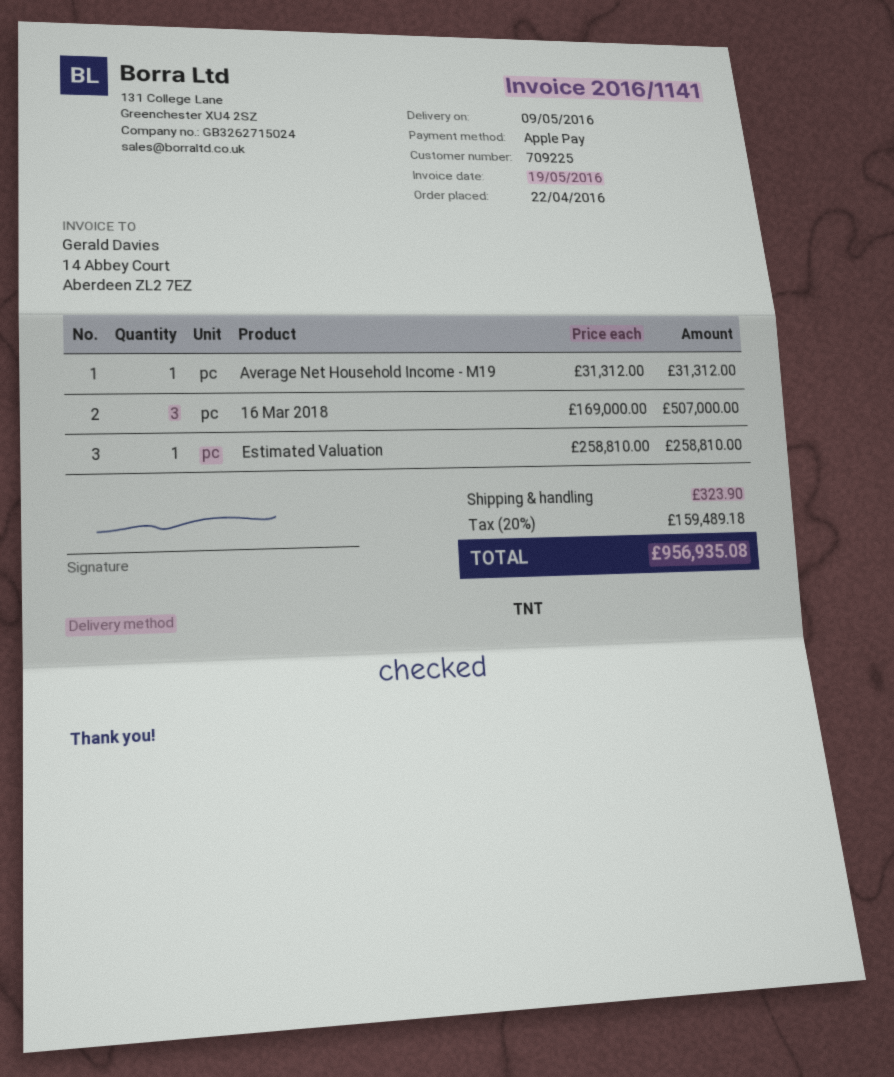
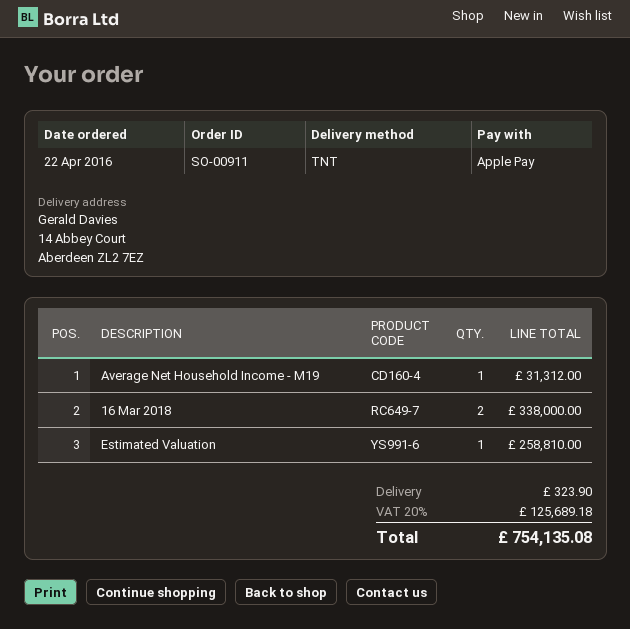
16 Mar 2018: 3 for 507000.00 -> 2 for 338000.00
tax: 20% = 159489.18 -> 20% = 125689.18
total: 956935.08 -> 754135.08

